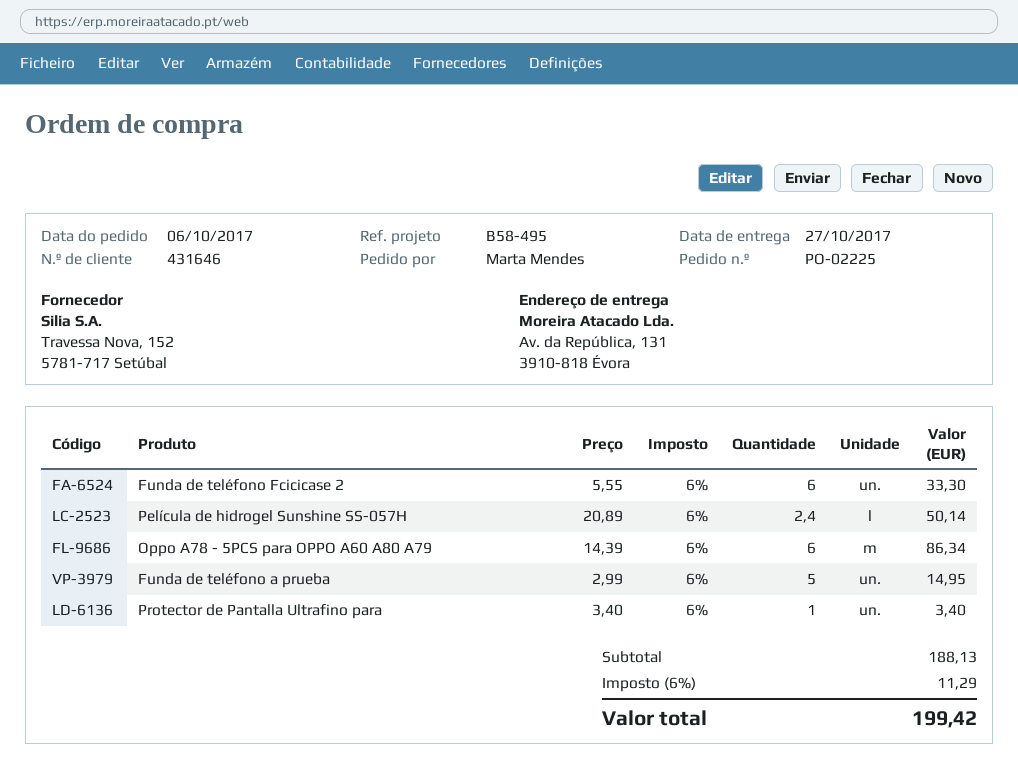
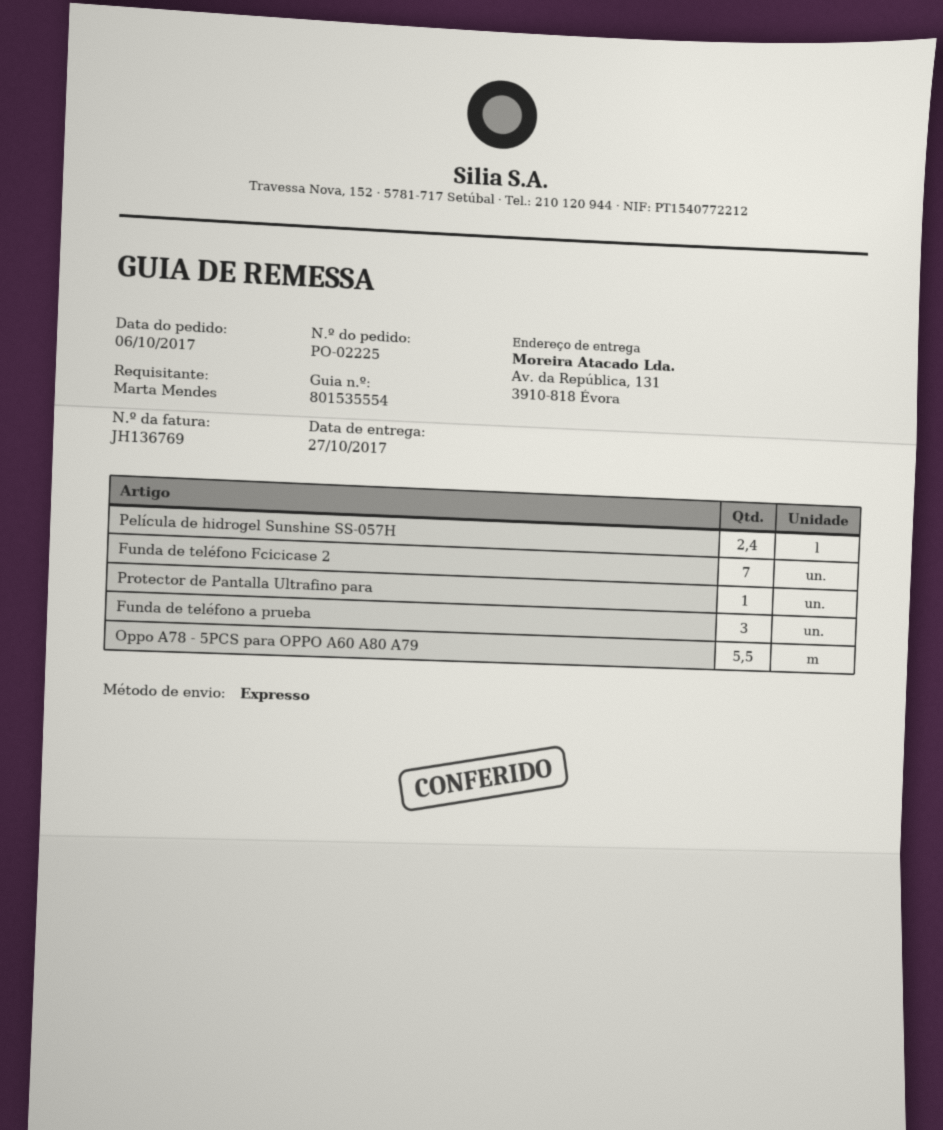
Funda de teléfono Fcicicase 2: 6 -> 7
Oppo A78 - 5PCS para OPPO A60 A80 A79: 6 -> 5.5
Funda de teléfono a prueba: 5 -> 3

